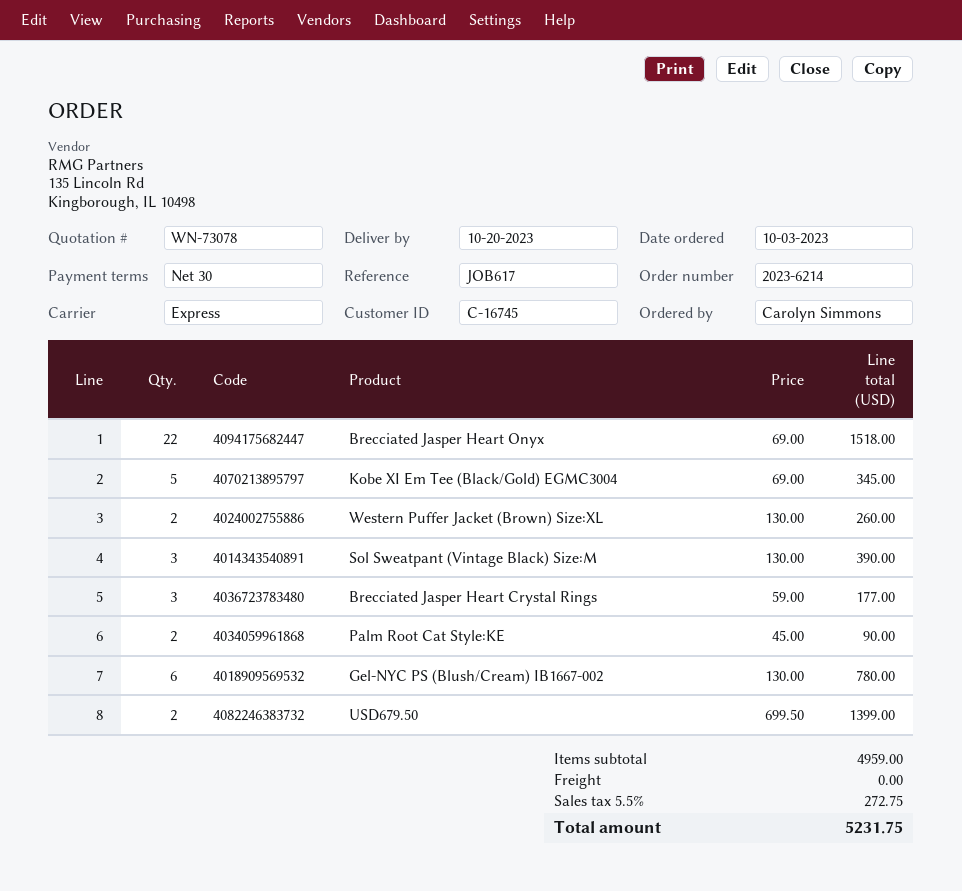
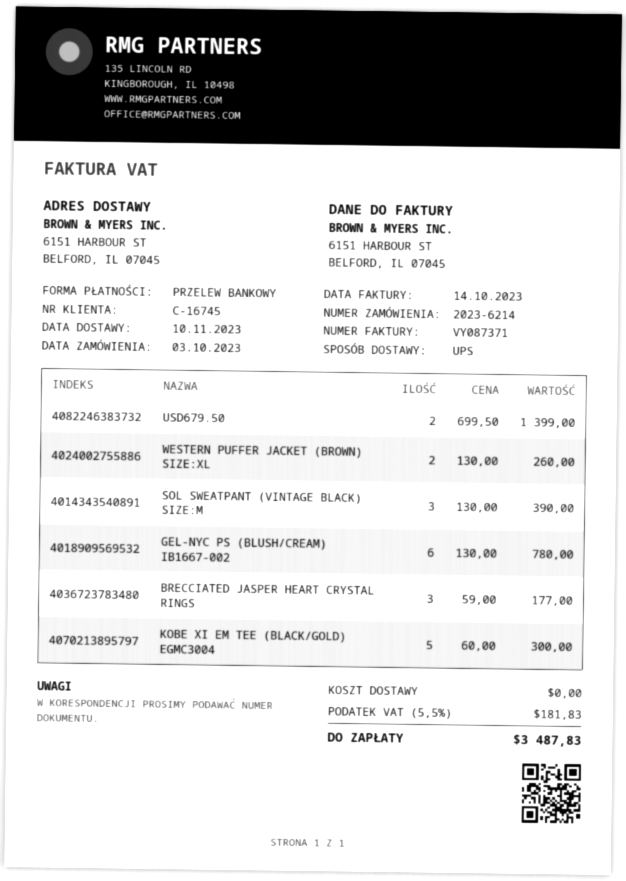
delivery date: 2023-10-20 -> 2023-11-10
shipping method: express -> UPS
Brecciated Jasper Heart Onyx: 22 x 69.00 = 1518.00 -> none
Kobe XI Em Tee (Black/Gold) EGMC3004: 5 x 69.00 = 345.00 -> 5 x 60.00 = 300.00
Palm Root Cat Style:KE: 2 x 45.00 = 90.00 -> none
tax: 5.5% = 272.75 -> 5.5% = 181.83
total: 5231.75 -> 3487.83

